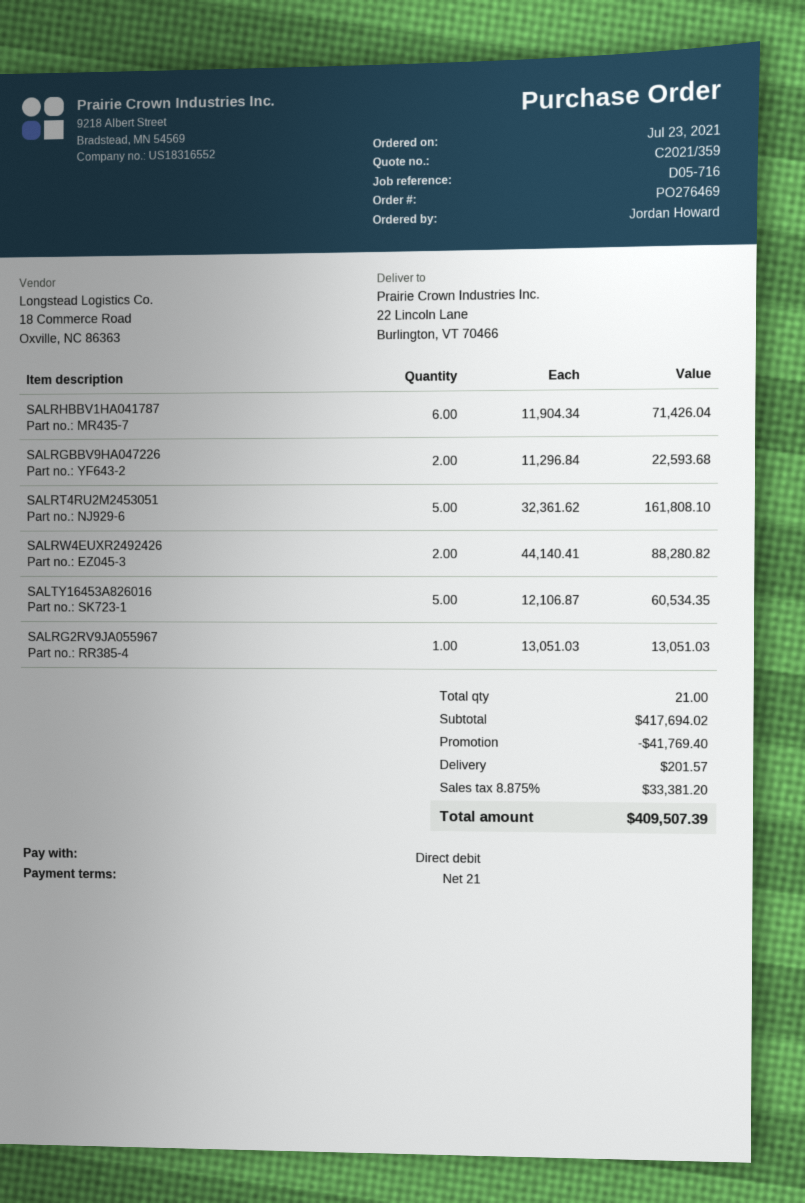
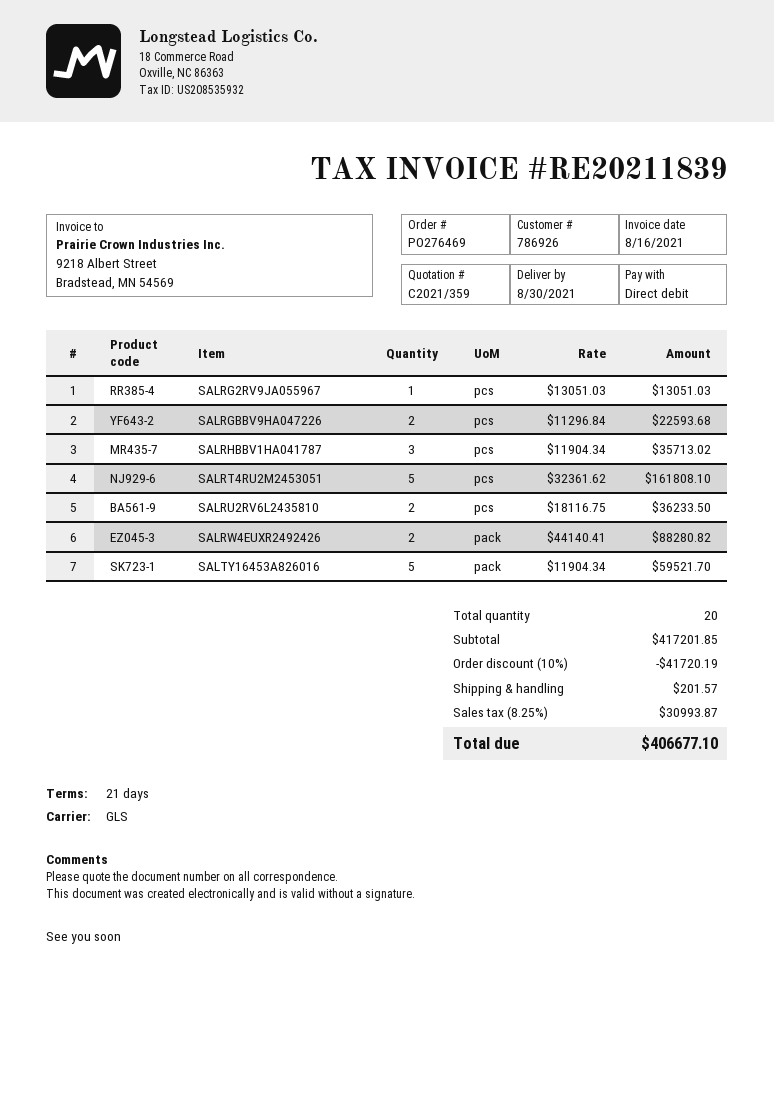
SALRHBBV1HA041787: 6 x 11904.34 = 71426.04 -> 3 x 11904.34 = 35713.02
SALTY16453A826016: 5 x 12106.87 = 60534.35 -> 5 x 11904.34 = 59521.70
SALRU2RV6L2435810: none -> 2 x 18116.75 = 36233.50
total quantity: 21 -> 20
subtotal: 417694.02 -> 417201.85
discount: 41769.40 -> 41720.19
tax: 8.875% = 33381.20 -> 8.25% = 30993.87
total: 409507.39 -> 406677.10

